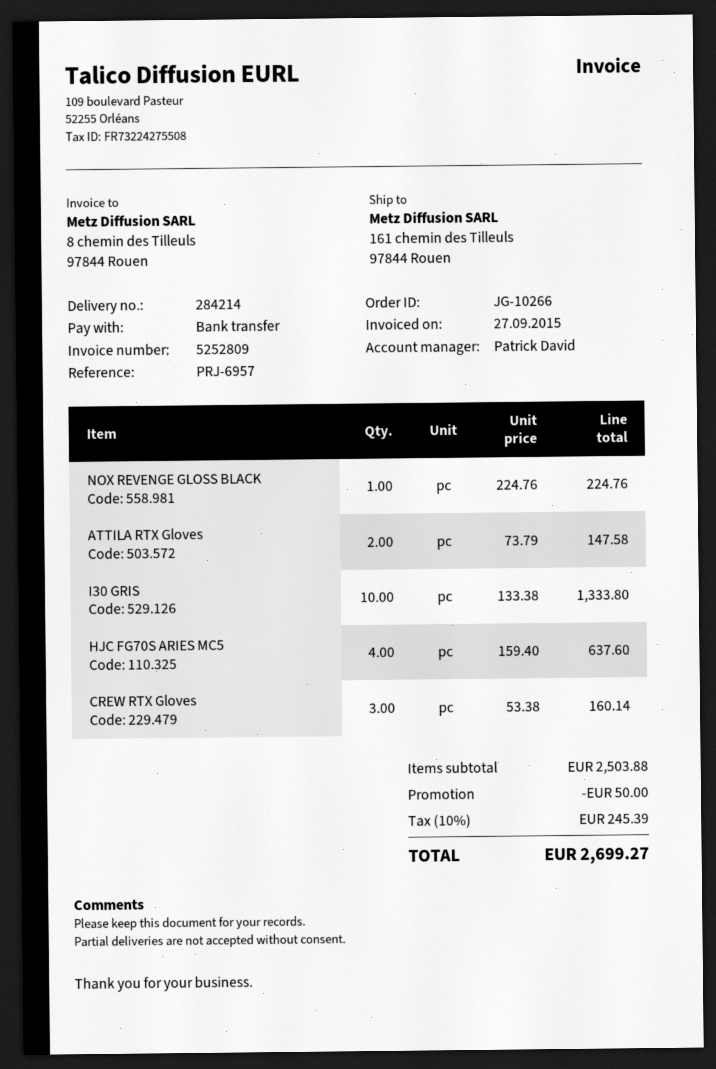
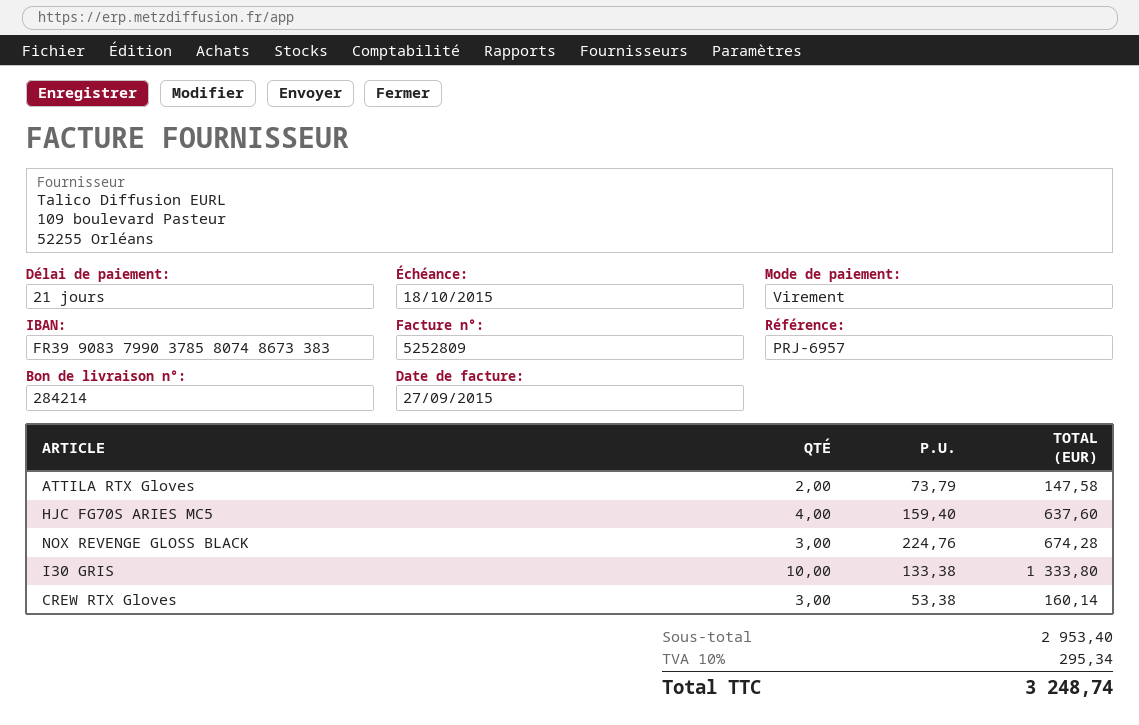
NOX REVENGE GLOSS BLACK: 1 x 224.76 = 224.76 -> 3 x 224.76 = 674.28
subtotal: 2503.88 -> 2953.40
discount: 50.00 -> none
tax: 10% = 245.39 -> 10% = 295.34
total: 2699.27 -> 3248.74

